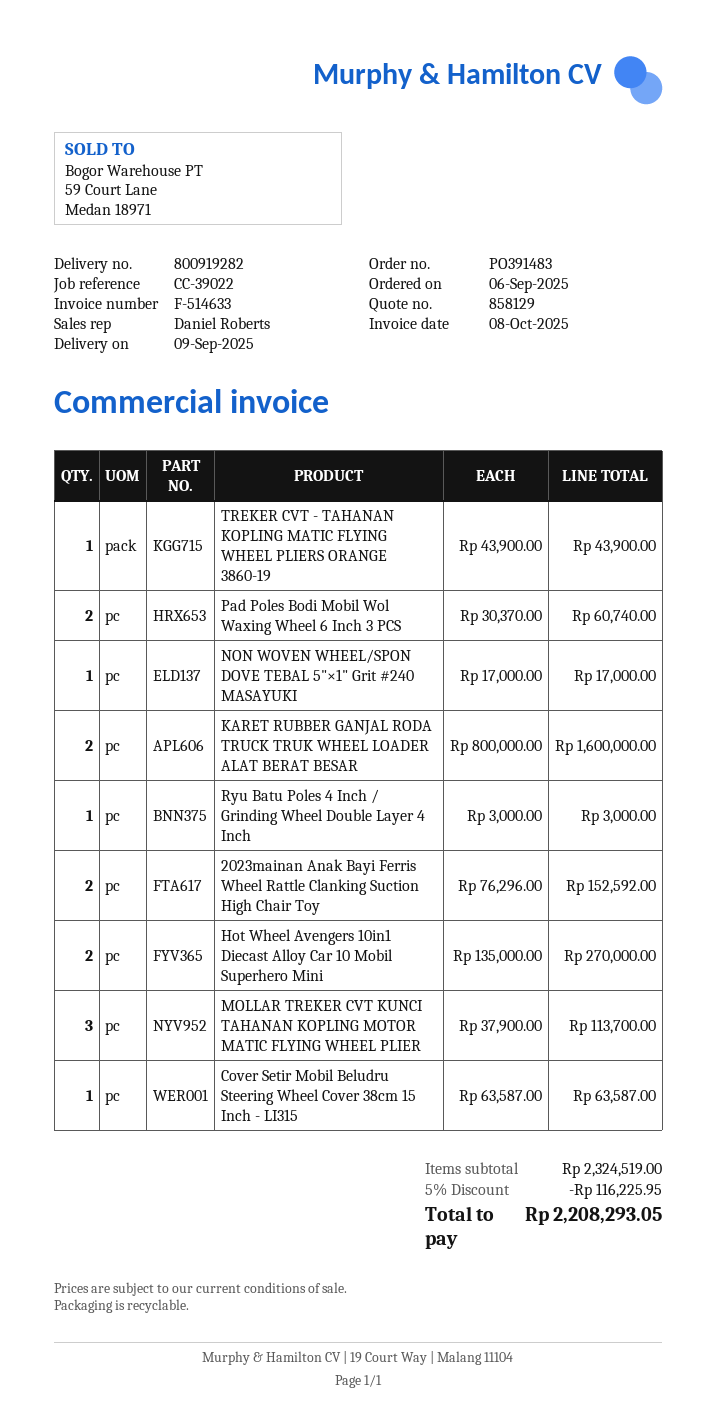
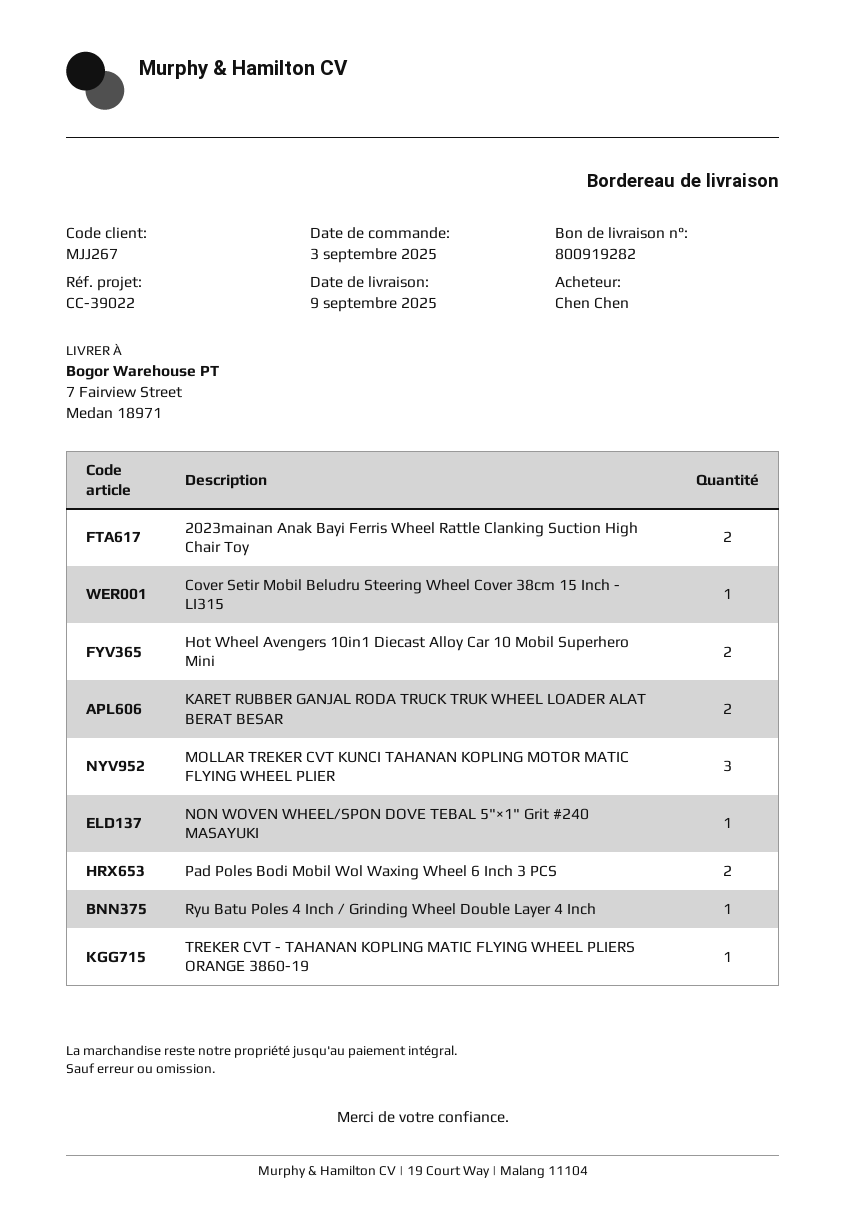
order date: 2025-09-06 -> 2025-09-03

